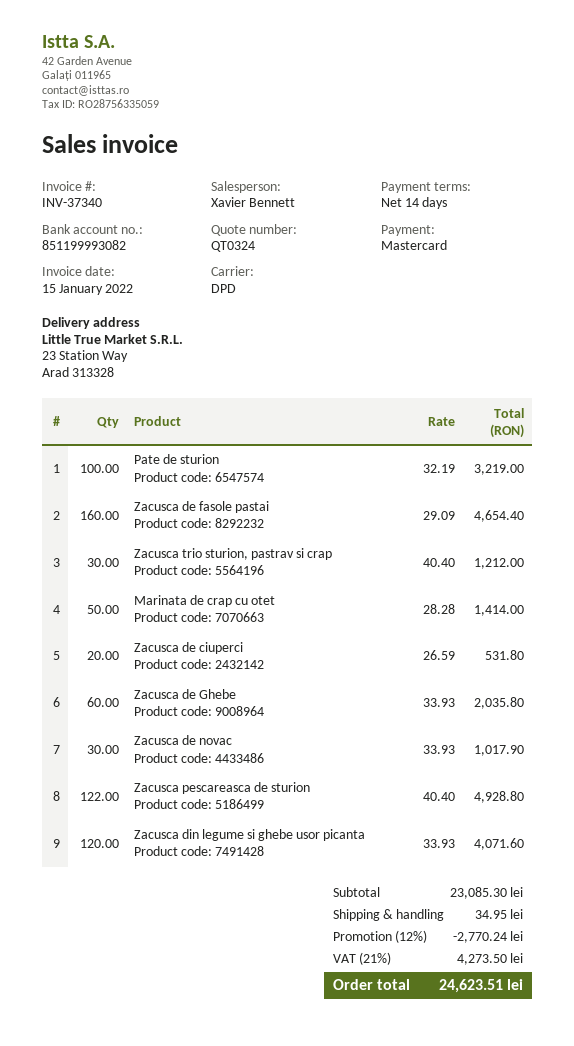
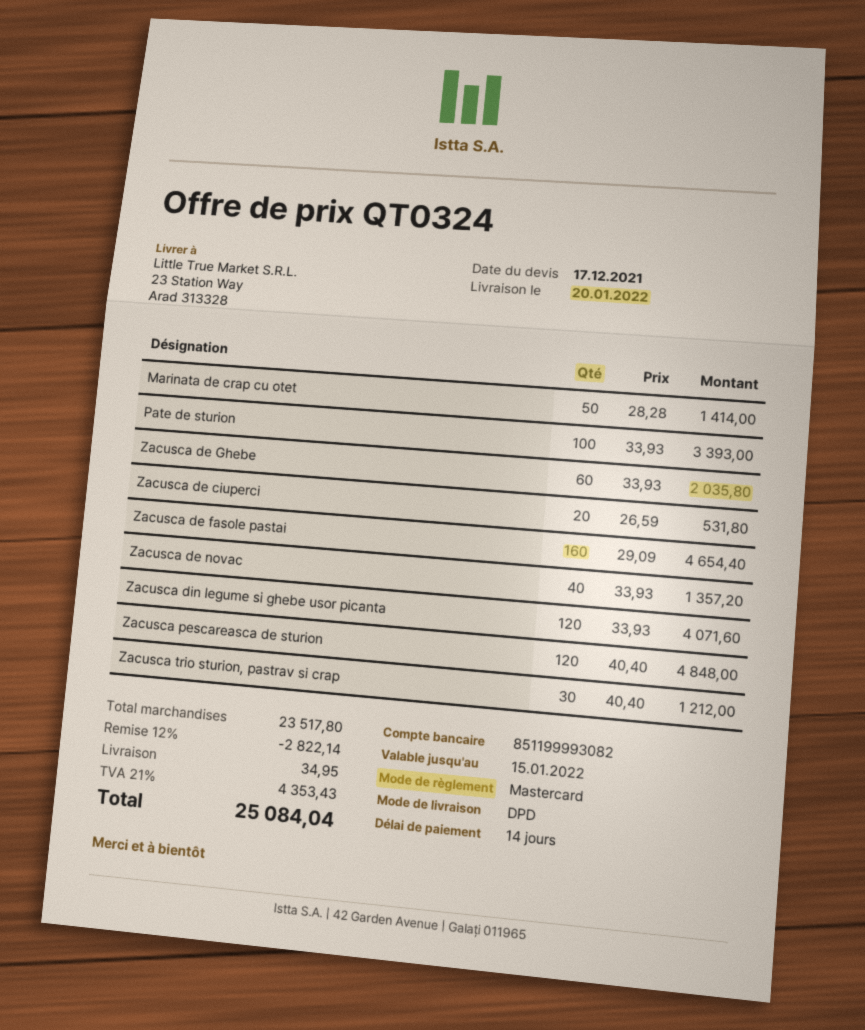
Pate de sturion: 100 x 32.19 = 3219.00 -> 100 x 33.93 = 3393.00
Zacusca de novac: 30 x 33.93 = 1017.90 -> 40 x 33.93 = 1357.20
Zacusca pescareasca de sturion: 122 x 40.40 = 4928.80 -> 120 x 40.40 = 4848.00
subtotal: 23085.30 -> 23517.80
discount: 12% = 2770.24 -> 12% = 2822.14
tax: 21% = 4273.50 -> 21% = 4353.43
total: 24623.51 -> 25084.04

